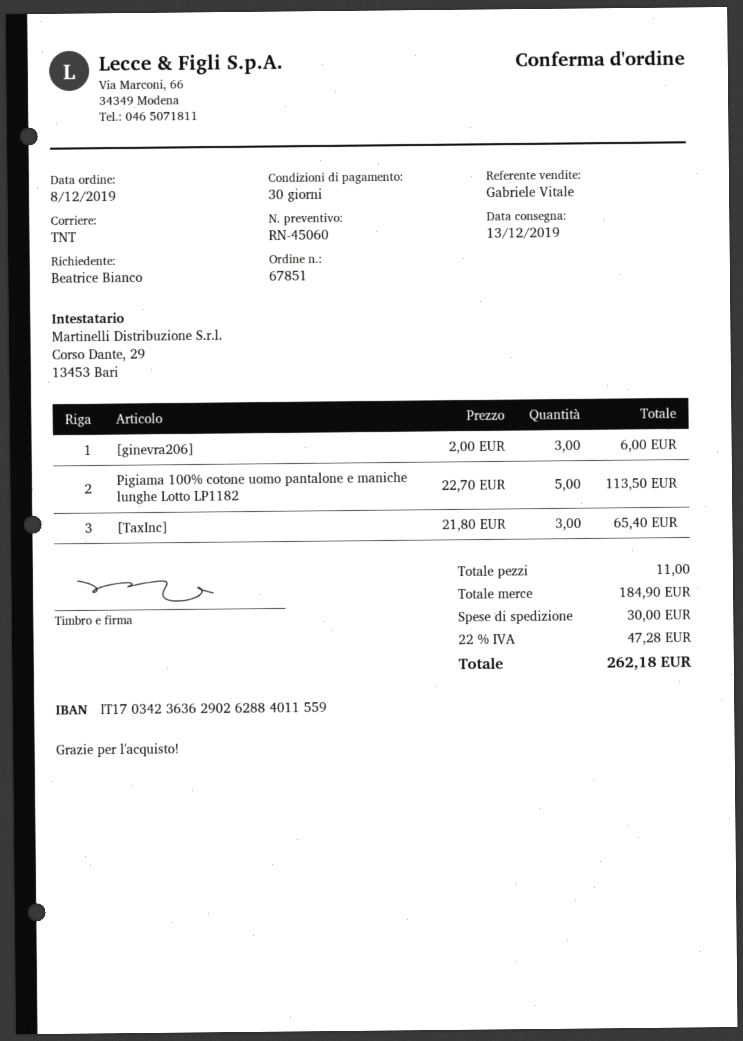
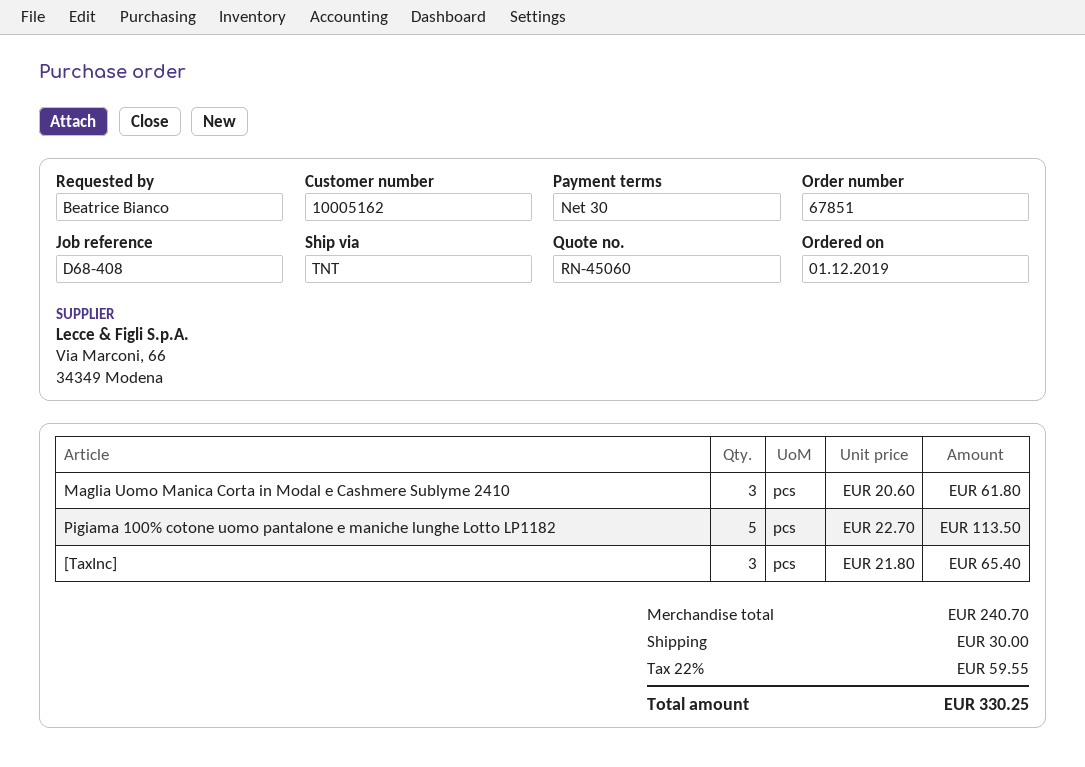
order date: 2019-12-08 -> 2019-12-01
[ginevra206]: 3 x 2.00 = 6.00 -> none
Maglia Uomo Manica Corta in Modal e Cashmere Sublyme 2410: none -> 3 x 20.60 = 61.80
subtotal: 184.90 -> 240.70
tax: 22% = 47.28 -> 22% = 59.55
total: 262.18 -> 330.25

